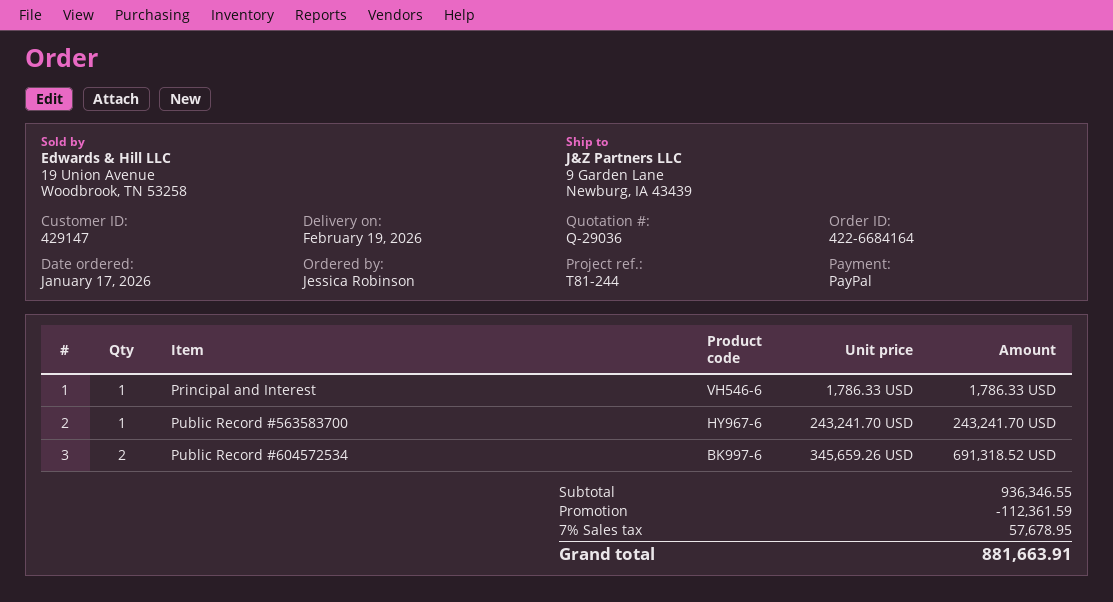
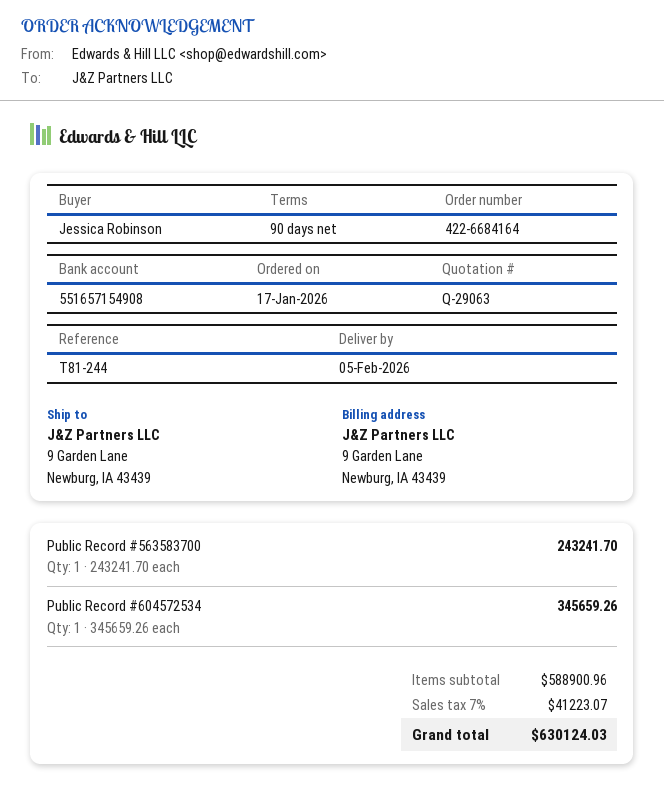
quote number: Q-29036 -> Q-29063
delivery date: 2026-02-19 -> 2026-02-05
Principal and Interest: 1 x 1786.33 = 1786.33 -> none
Public Record #604572534: 2 x 345659.26 = 691318.52 -> 1 x 345659.26 = 345659.26
subtotal: 936346.55 -> 588900.96
discount: 112361.59 -> none
tax: 7% = 57678.95 -> 7% = 41223.07
total: 881663.91 -> 630124.03

